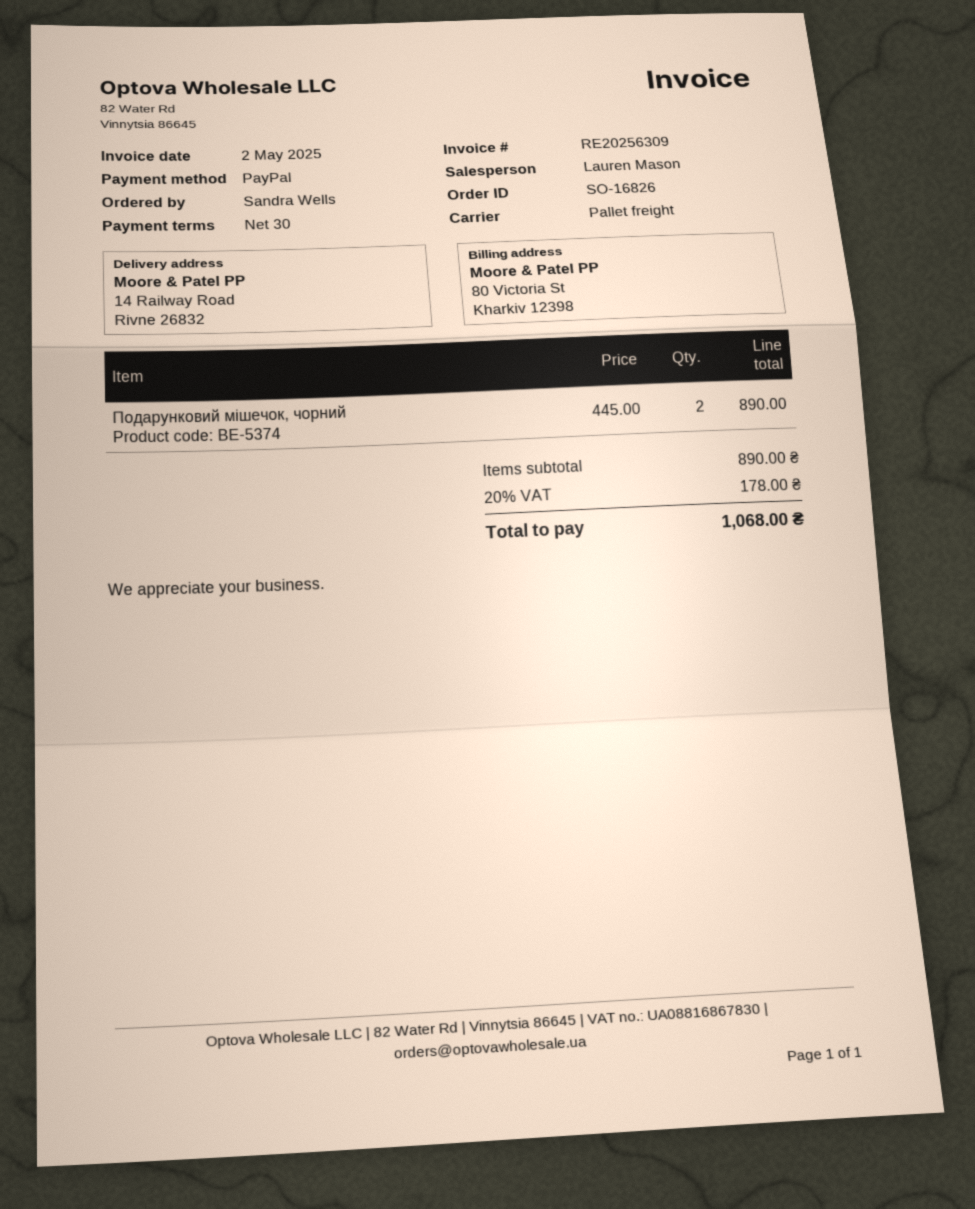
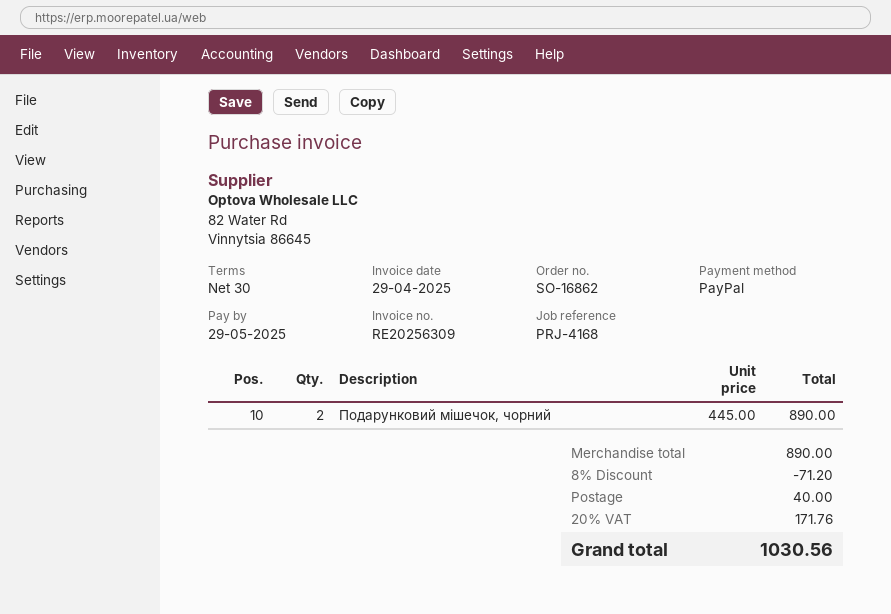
order number: SO-16826 -> SO-16862
invoice date: 2025-05-02 -> 2025-04-29
discount: none -> 8% = 71.20
shipping: none -> 40.00
tax: 20% = 178.00 -> 20% = 171.76
total: 1068.00 -> 1030.56

